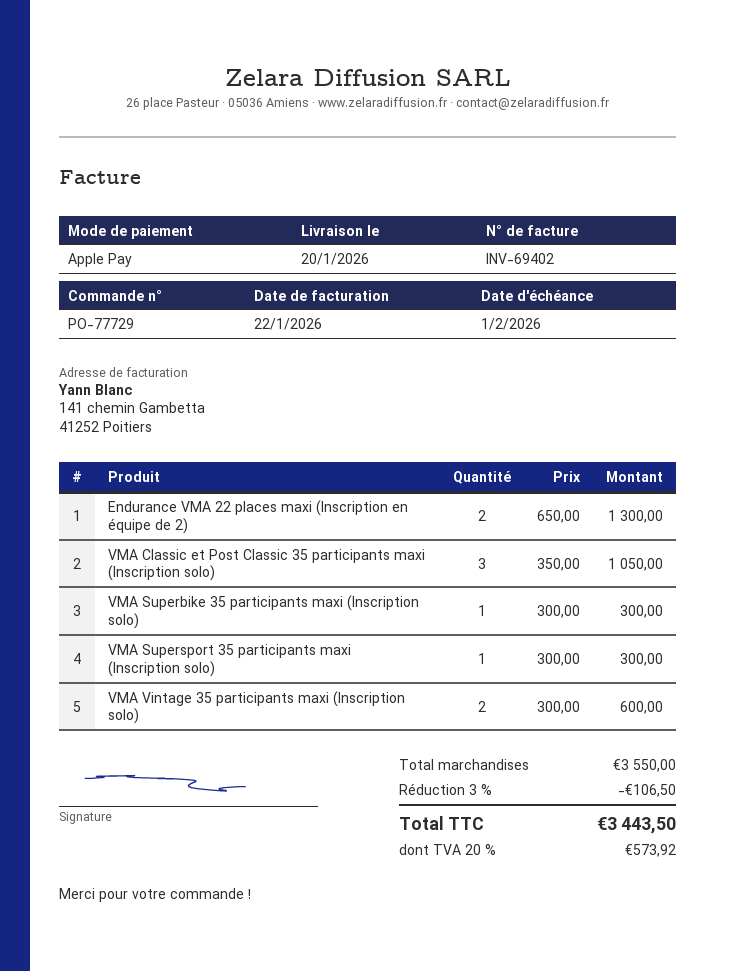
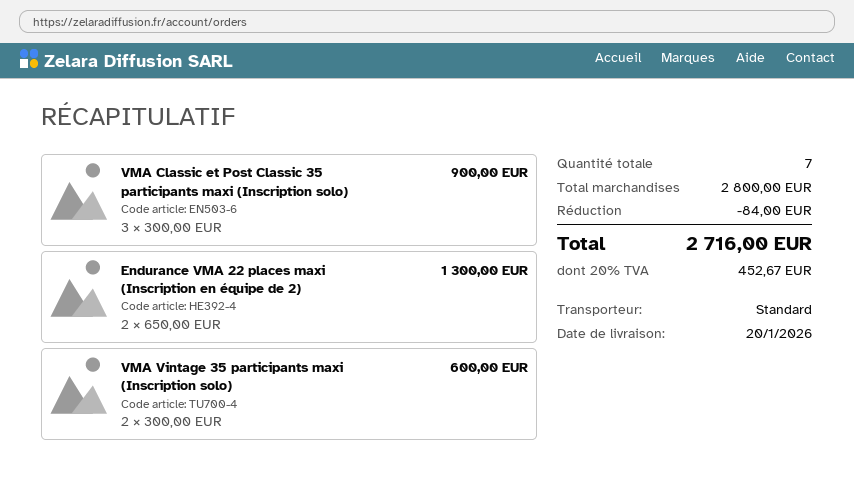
VMA Classic et Post Classic 35 participants maxi (Inscription solo): 3 x 350.00 = 1050.00 -> 3 x 300.00 = 900.00
VMA Superbike 35 participants maxi (Inscription solo): 1 x 300.00 = 300.00 -> none
VMA Supersport 35 participants maxi (Inscription solo): 1 x 300.00 = 300.00 -> none
subtotal: 3550.00 -> 2800.00
discount: 106.50 -> 84.00
tax: 20% = 573.92 -> 20% = 452.67
total: 3443.50 -> 2716.00

